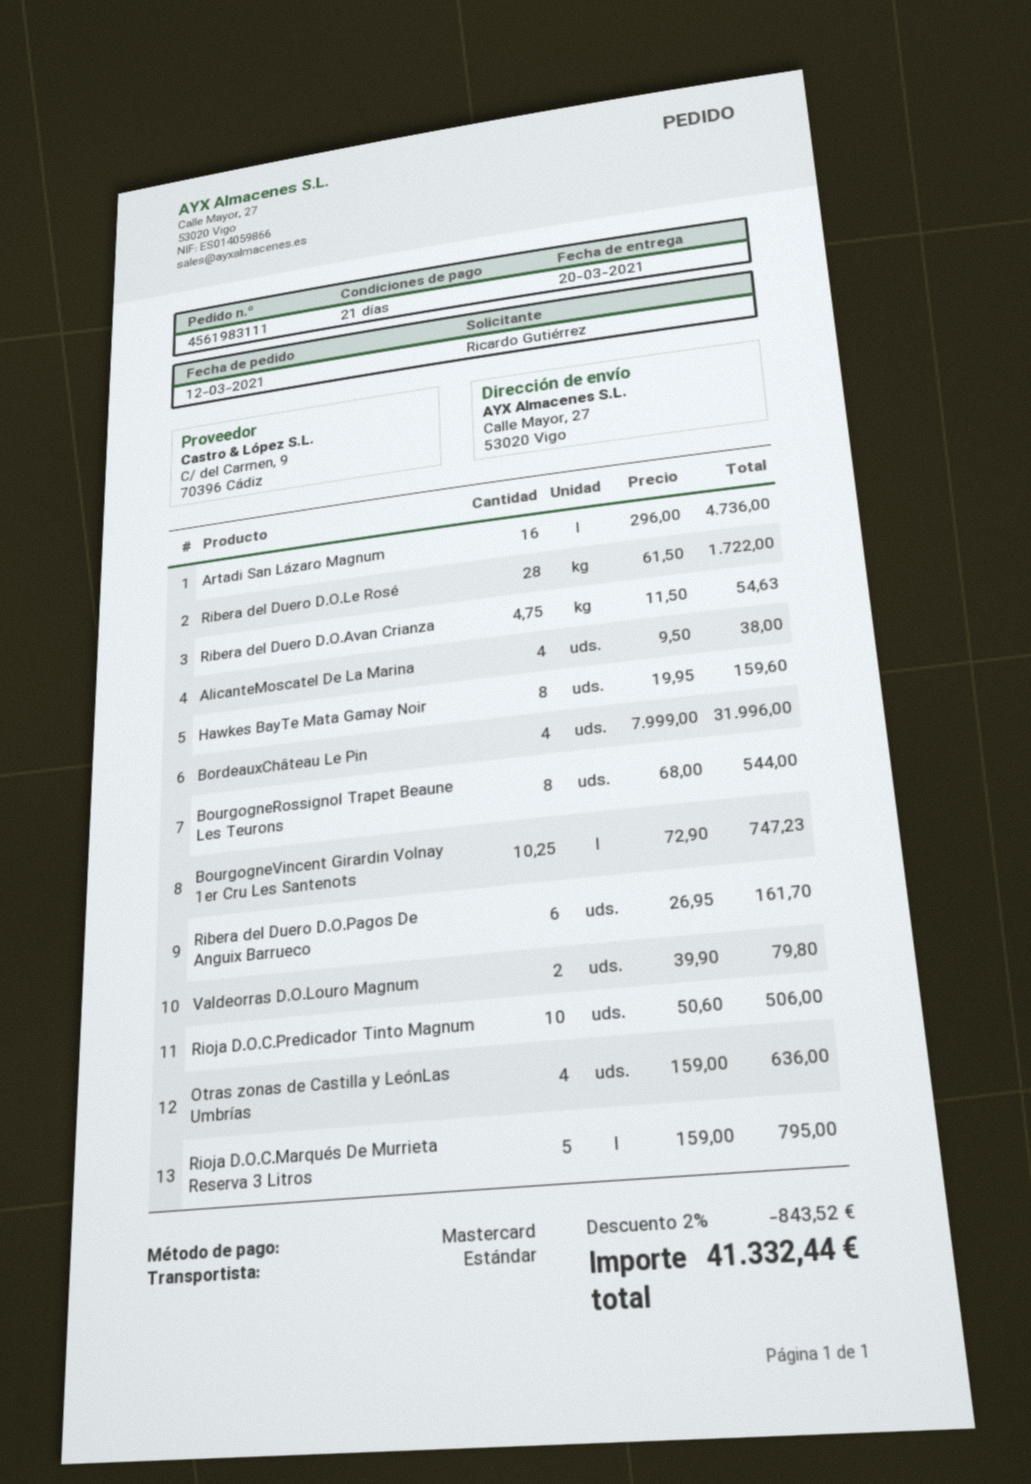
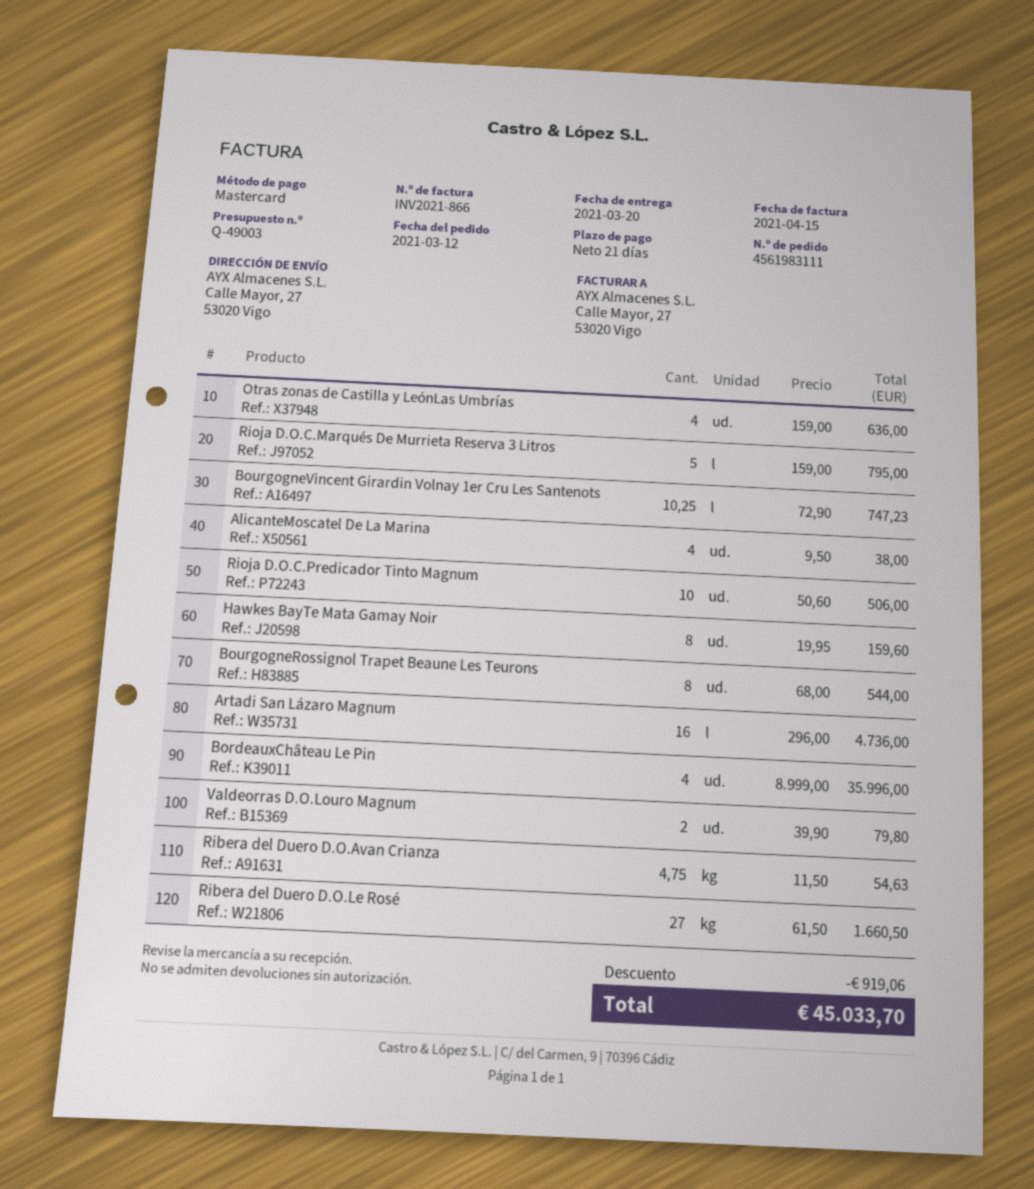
Ribera del Duero D.O.Le Rosé: 28 x 61.50 = 1722.00 -> 27 x 61.50 = 1660.50
BordeauxChâteau Le Pin: 4 x 7999.00 = 31996.00 -> 4 x 8999.00 = 35996.00
Ribera del Duero D.O.Pagos De Anguix Barrueco: 6 x 26.95 = 161.70 -> none
discount: 843.52 -> 919.06
total: 41332.44 -> 45033.70

